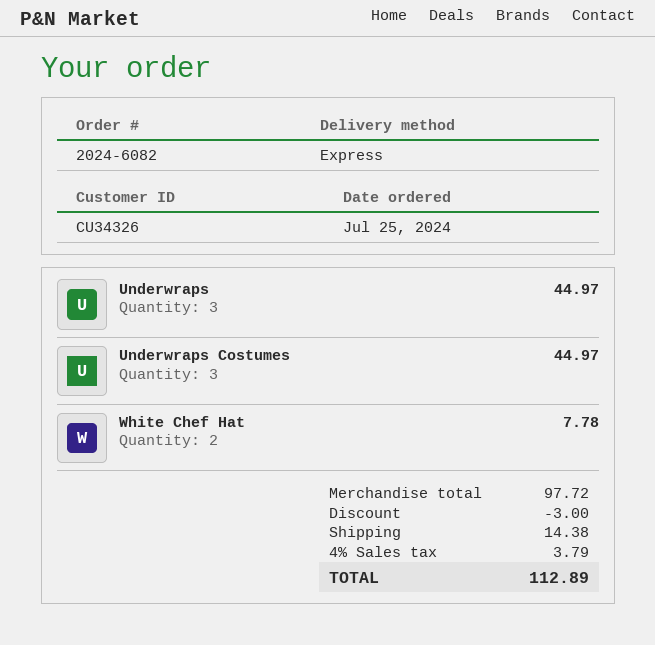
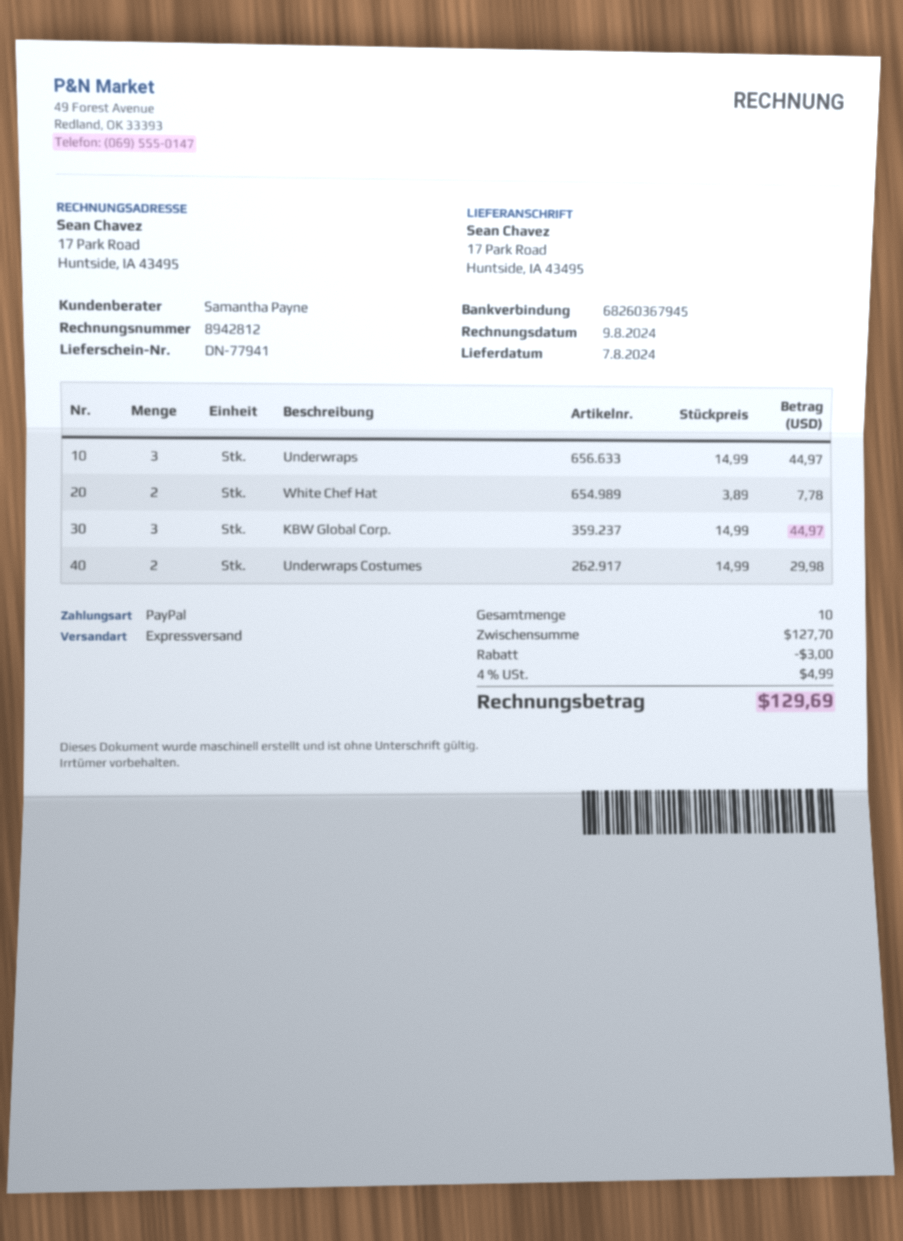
Underwraps Costumes: 3 for 44.97 -> 2 for 29.98
KBW Global Corp.: none -> 3 for 44.97
subtotal: 97.72 -> 127.70
shipping: 14.38 -> none
tax: 4% = 3.79 -> 4% = 4.99
total: 112.89 -> 129.69

